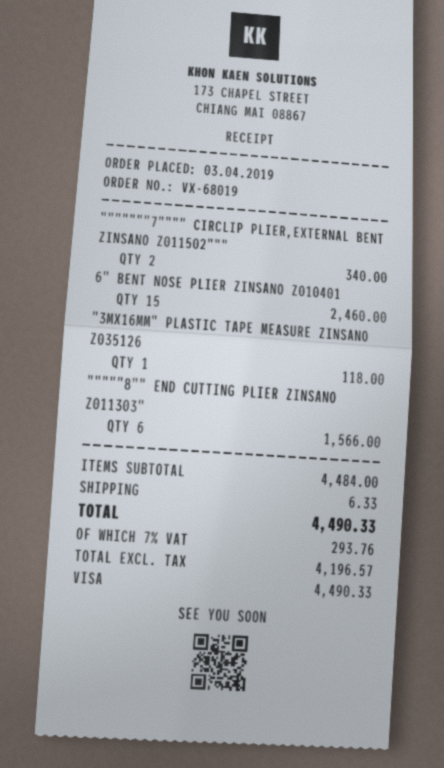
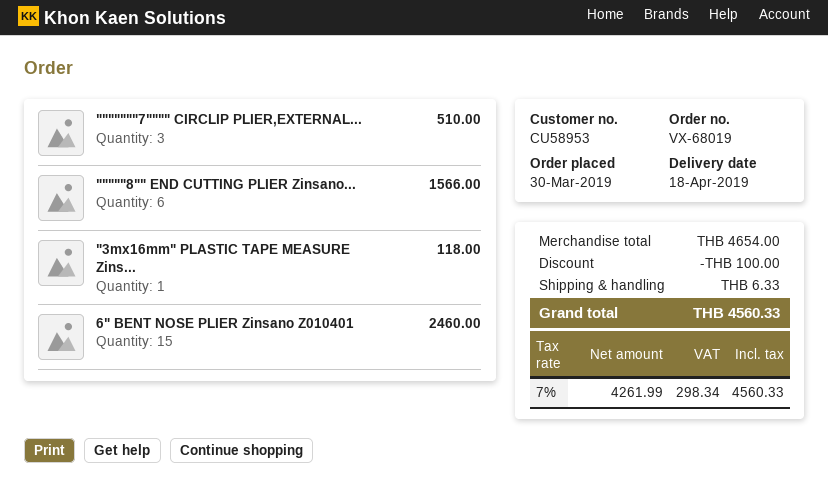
order date: 2019-04-03 -> 2019-03-30
"""""""7"""" CIRCLIP PLIER,EXTERNAL BENT ZINSANO Z011502""": 2 for 340.00 -> 3 for 510.00
subtotal: 4484.00 -> 4654.00
discount: none -> 100.00
net: 4196.57 -> 4261.99
tax: 7% = 293.76 -> 7% = 298.34
total: 4490.33 -> 4560.33

